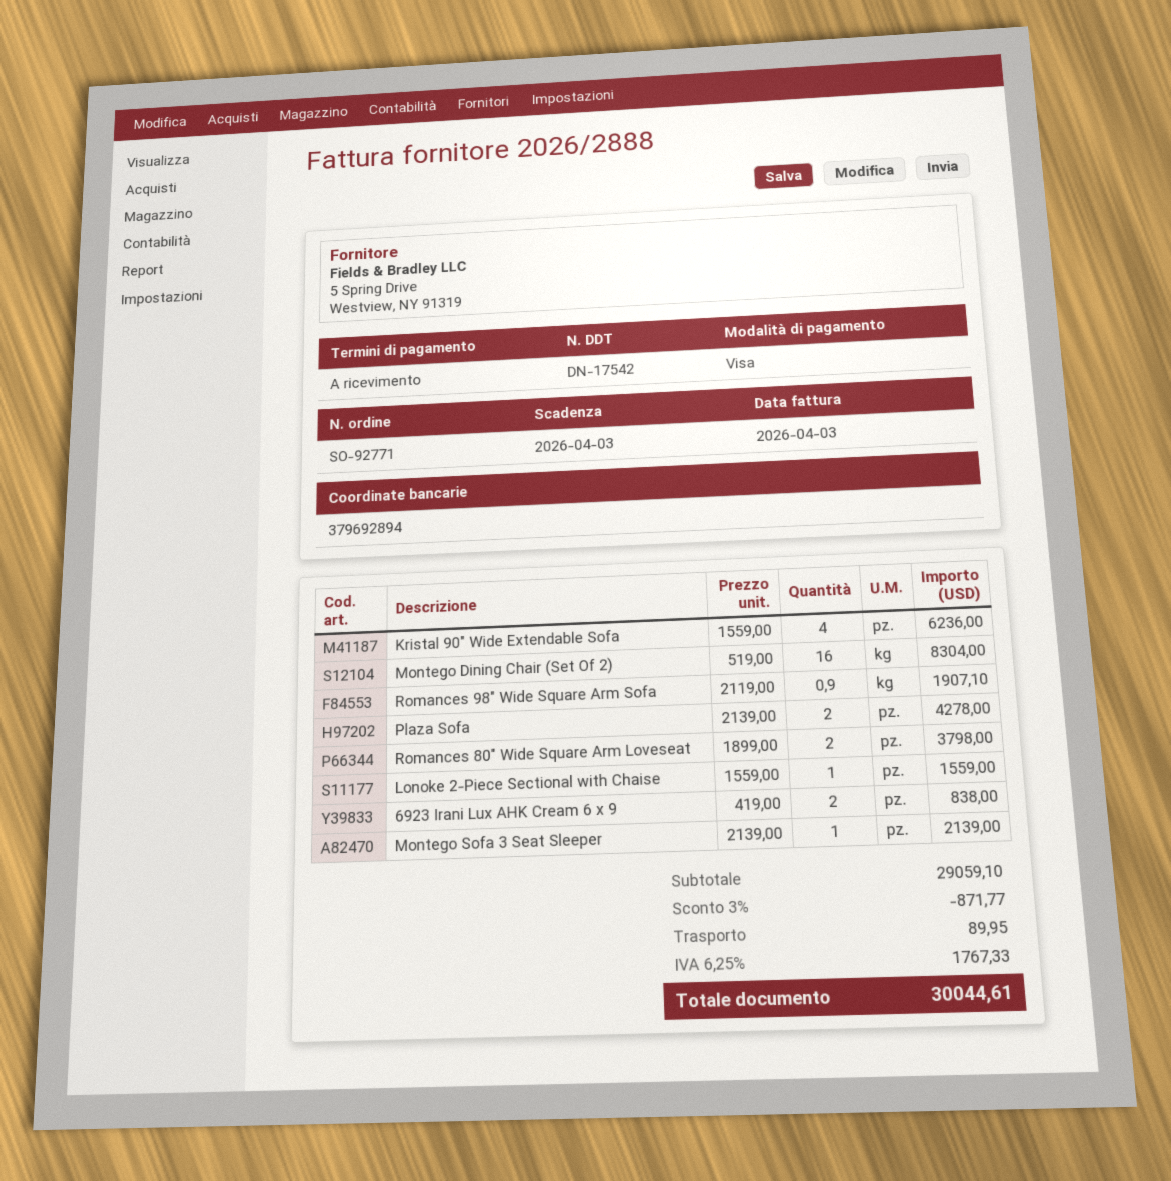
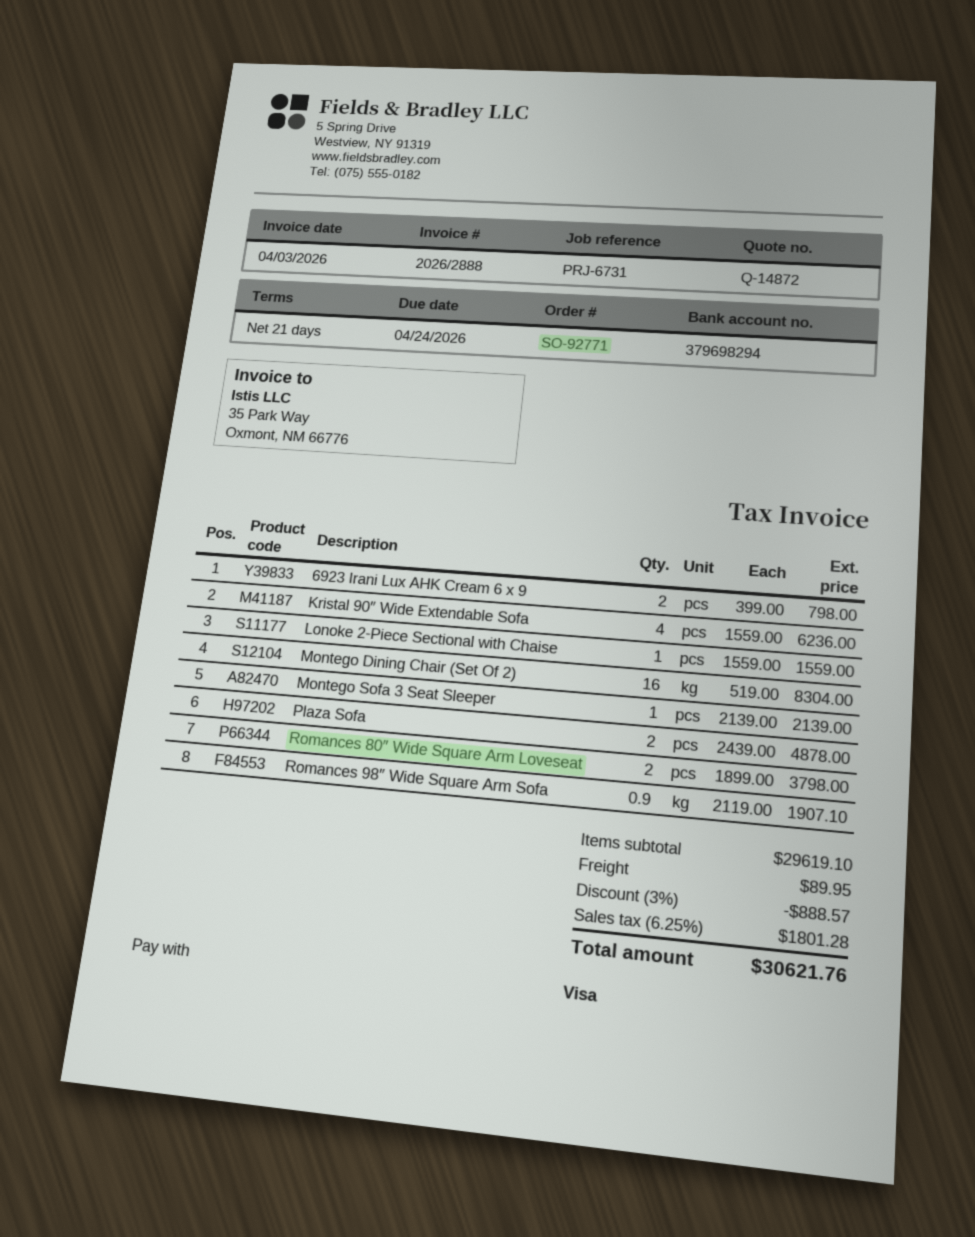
payment terms: on receipt -> 21 days
due date: 2026-04-03 -> 2026-04-24
bank account: 379692894 -> 379698294
Plaza Sofa: 2 x 2139.00 = 4278.00 -> 2 x 2439.00 = 4878.00
6923 Irani Lux AHK Cream 6 x 9: 2 x 419.00 = 838.00 -> 2 x 399.00 = 798.00
subtotal: 29059.10 -> 29619.10
discount: 3% = 871.77 -> 3% = 888.57
tax: 6.25% = 1767.33 -> 6.25% = 1801.28
total: 30044.61 -> 30621.76

